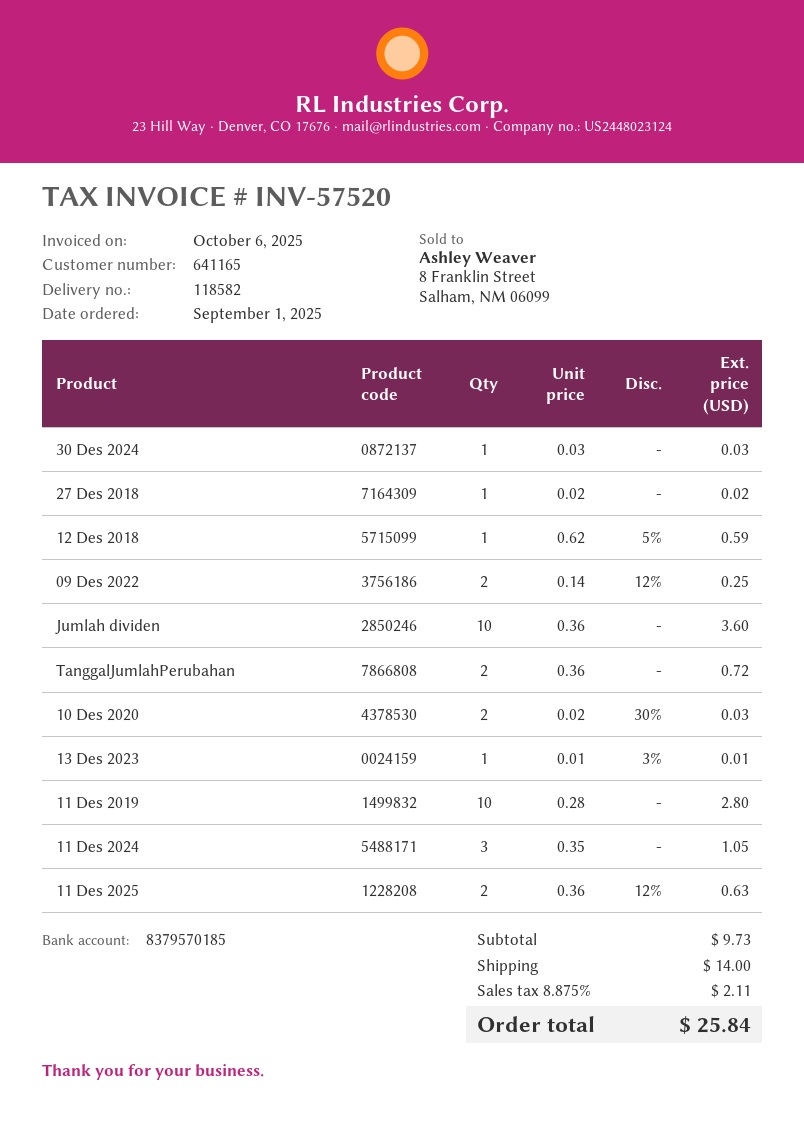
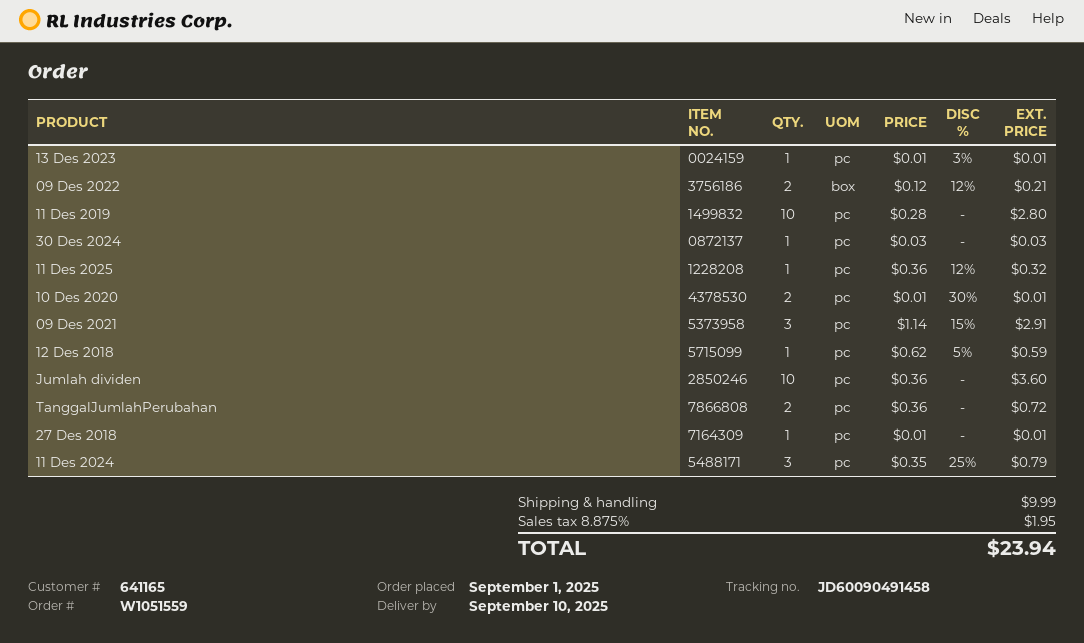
27 Des 2018: 1 x 0.02 = 0.02 -> 1 x 0.01 = 0.01
09 Des 2022: 2 x 0.14 - 12% = 0.25 -> 2 x 0.12 - 12% = 0.21
10 Des 2020: 2 x 0.02 - 30% = 0.03 -> 2 x 0.01 - 30% = 0.01
11 Des 2024: 3 x 0.35 = 1.05 -> 3 x 0.35 - 25% = 0.79
11 Des 2025: 2 x 0.36 - 12% = 0.63 -> 1 x 0.36 - 12% = 0.32
09 Des 2021: none -> 3 x 1.14 - 15% = 2.91
shipping: 14.00 -> 9.99
tax: 8.875% = 2.11 -> 8.875% = 1.95
total: 25.84 -> 23.94

